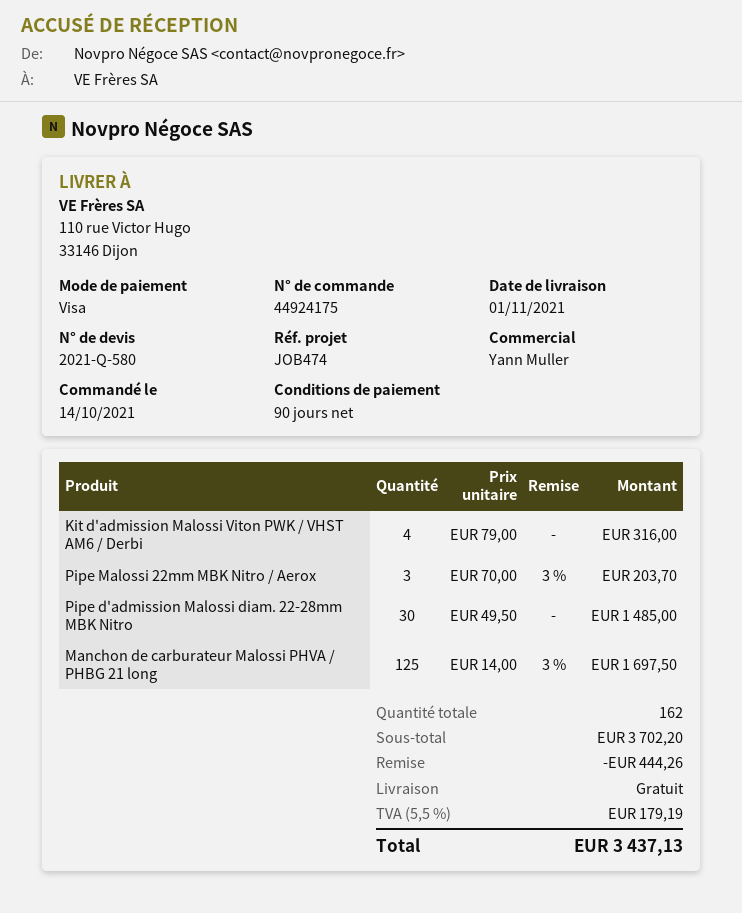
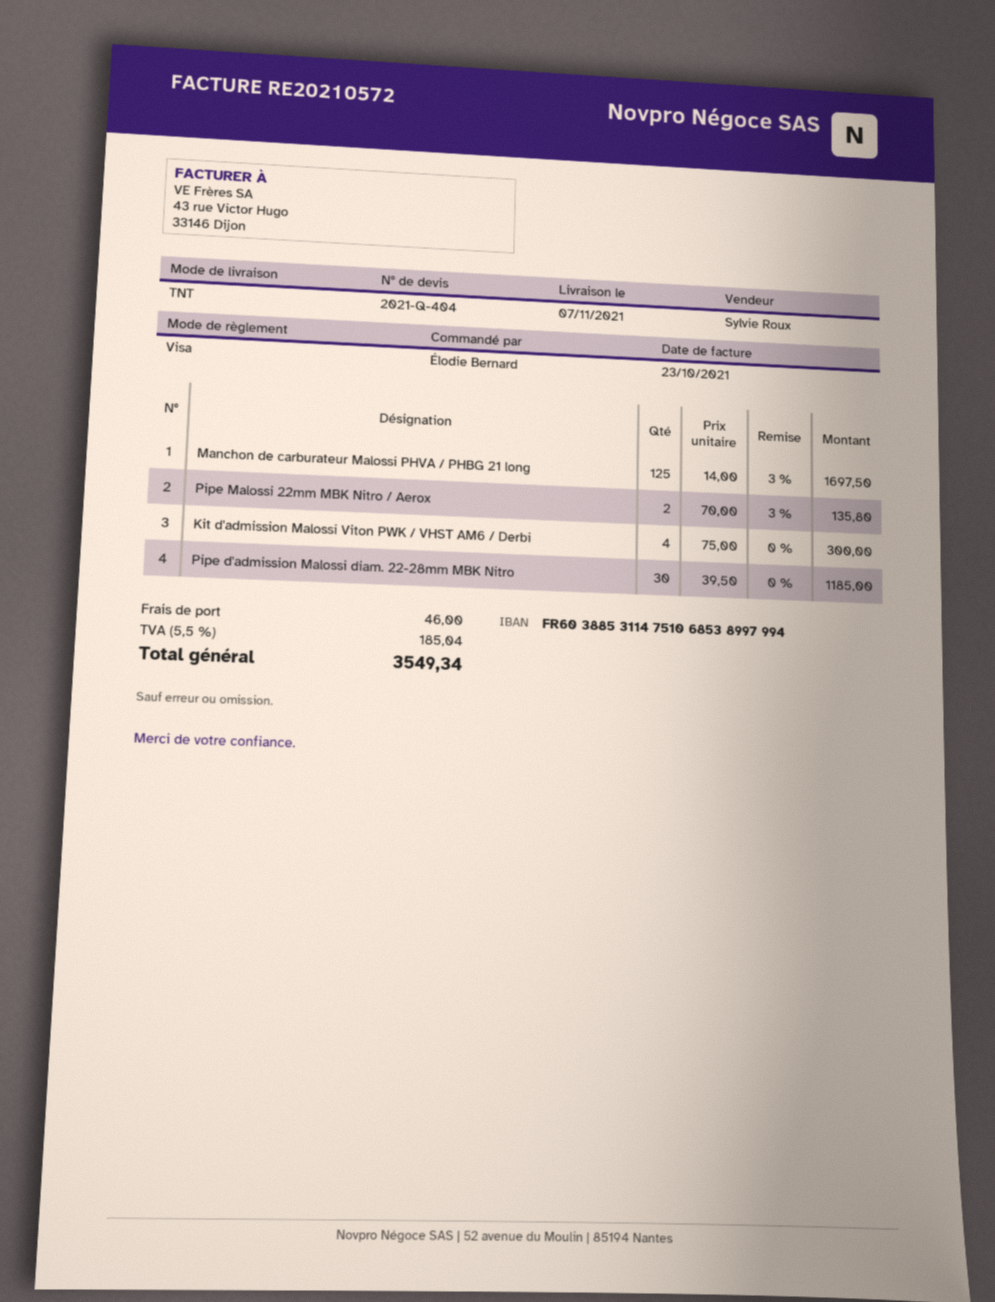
quote number: 2021-Q-580 -> 2021-Q-404
delivery date: 2021-11-01 -> 2021-11-07
sales rep: Yann Muller -> Sylvie Roux
Kit d'admission Malossi Viton PWK / VHST AM6 / Derbi: 4 x 79.00 = 316.00 -> 4 x 75.00 = 300.00
Pipe Malossi 22mm MBK Nitro / Aerox: 3 x 70.00 - 3% = 203.70 -> 2 x 70.00 - 3% = 135.80
Pipe d'admission Malossi diam. 22-28mm MBK Nitro: 30 x 49.50 = 1485.00 -> 30 x 39.50 = 1185.00
discount: 444.26 -> none
shipping: 0.00 -> 46.00
tax: 5.5% = 179.19 -> 5.5% = 185.04
total: 3437.13 -> 3549.34

